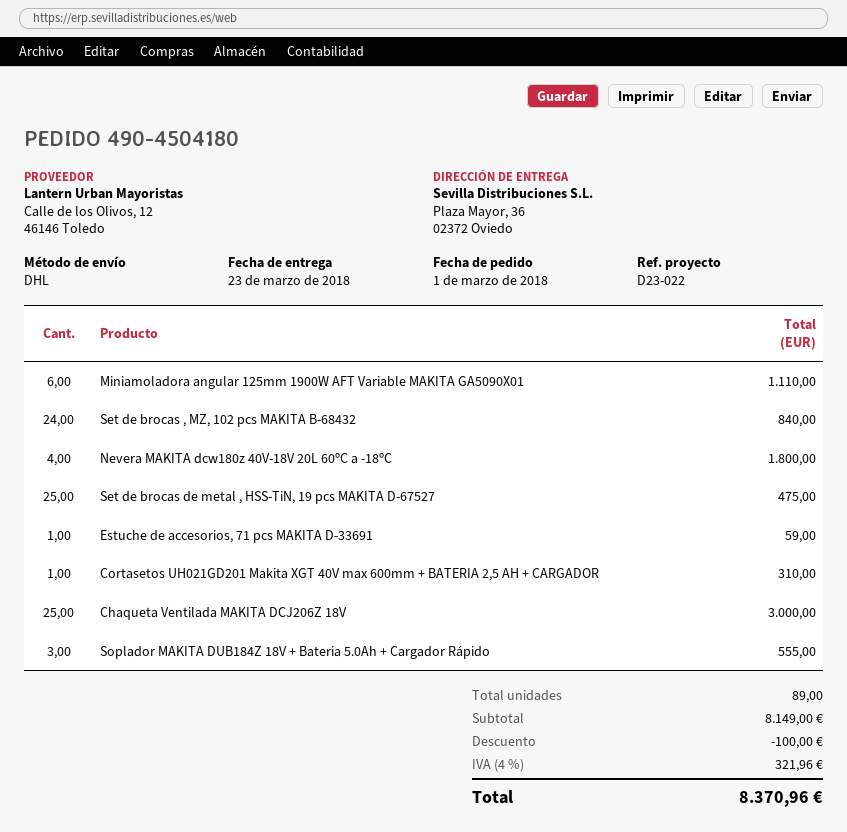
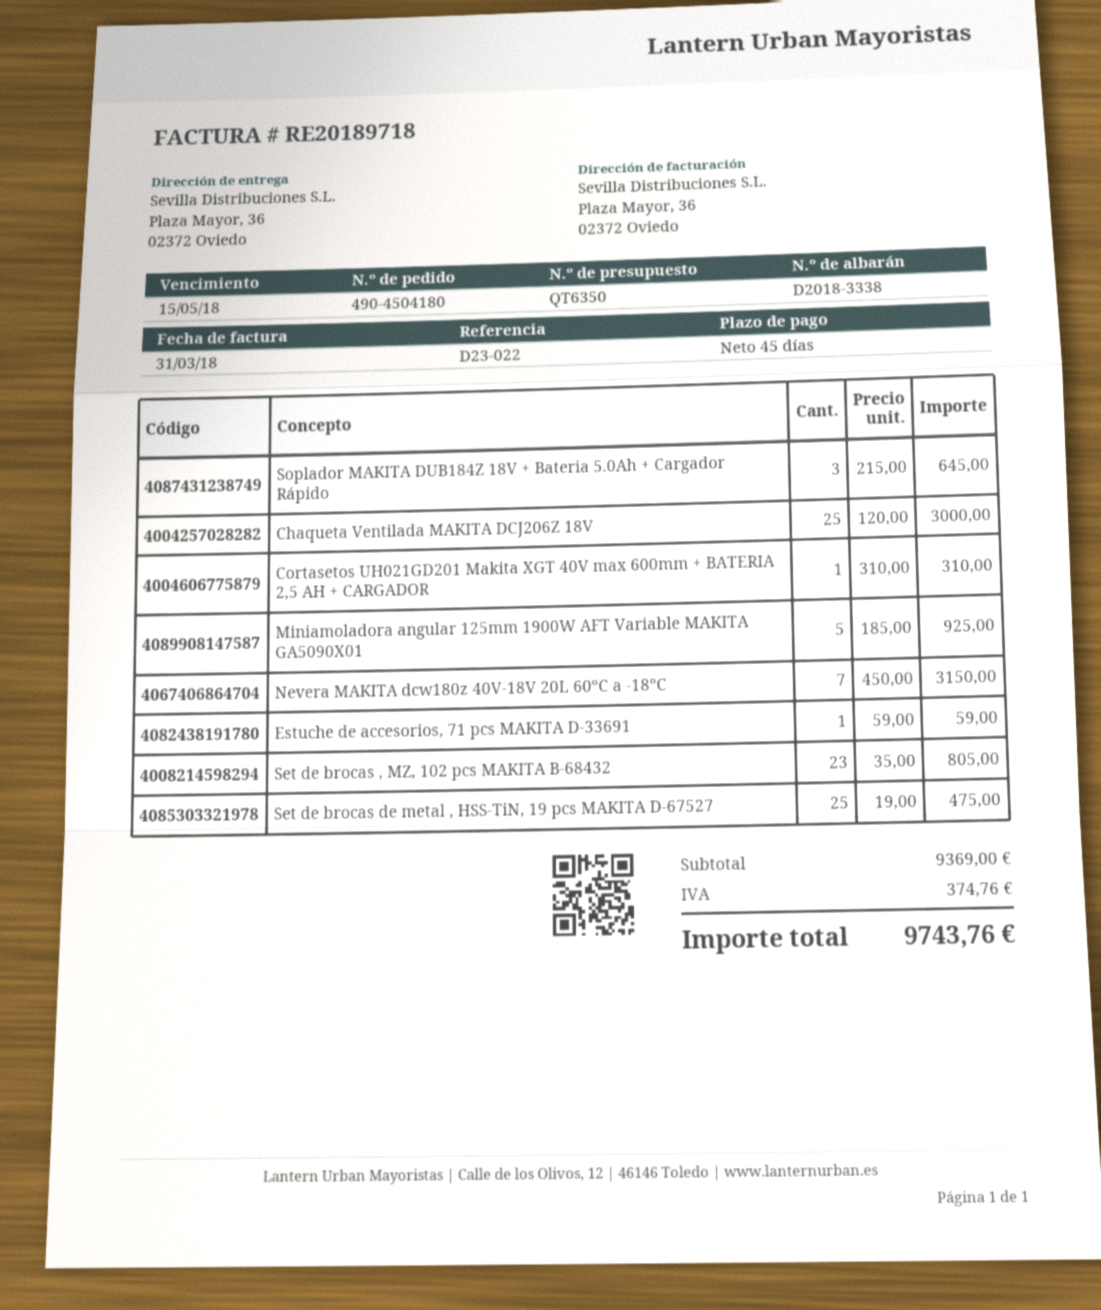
Miniamoladora angular 125mm 1900W AFT Variable MAKITA GA5090X01: 6 for 1110.00 -> 5 for 925.00
Set de brocas , MZ, 102 pcs MAKITA B-68432: 24 for 840.00 -> 23 for 805.00
Nevera MAKITA dcw180z 40V-18V 20L 60ºC a -18ºC: 4 for 1800.00 -> 7 for 3150.00
Soplador MAKITA DUB184Z 18V + Bateria 5.0Ah + Cargador Rápido: 3 for 555.00 -> 3 for 645.00
subtotal: 8149.00 -> 9369.00
discount: 100.00 -> none
tax: 321.96 -> 374.76
total: 8370.96 -> 9743.76

